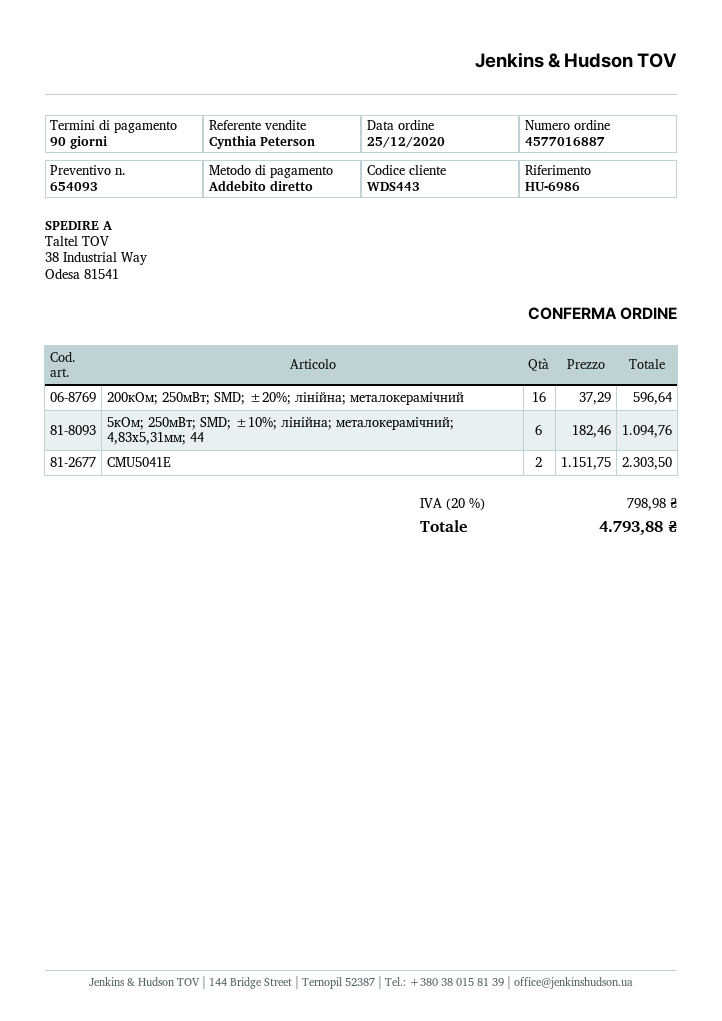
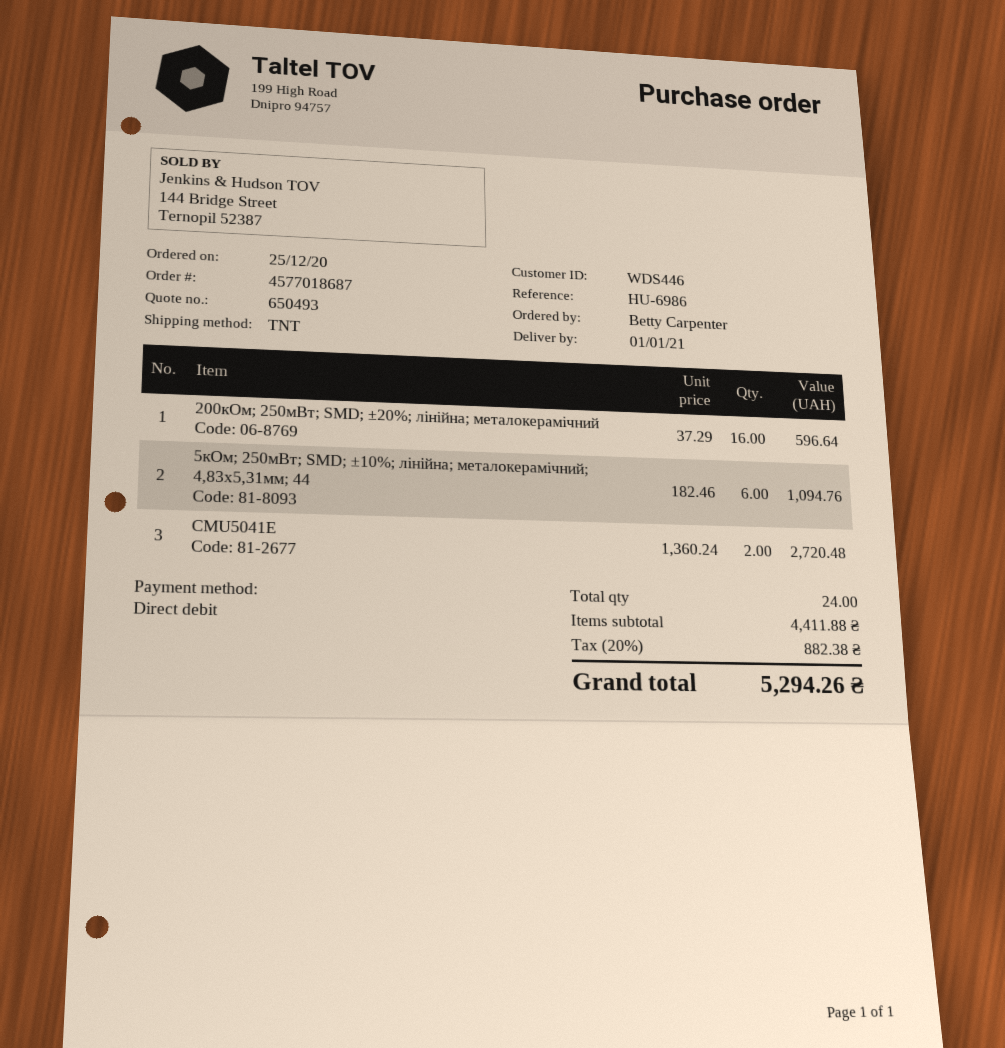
quote number: 654093 -> 650493
order number: 4577016887 -> 4577018687
customer number: WDS443 -> WDS446
CMU5041E: 2 x 1151.75 = 2303.50 -> 2 x 1360.24 = 2720.48
tax: 20% = 798.98 -> 20% = 882.38
total: 4793.88 -> 5294.26

